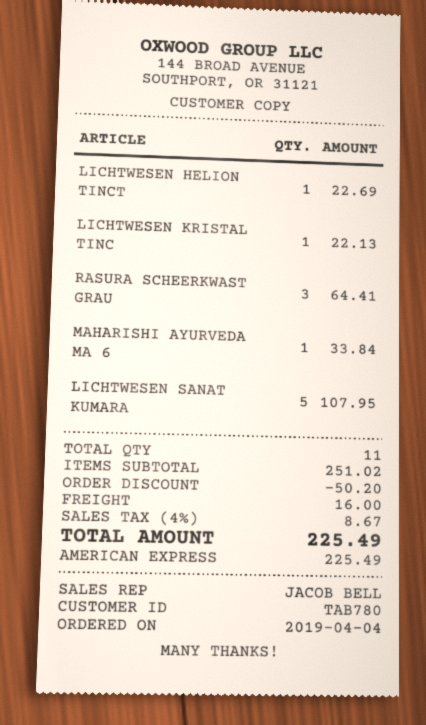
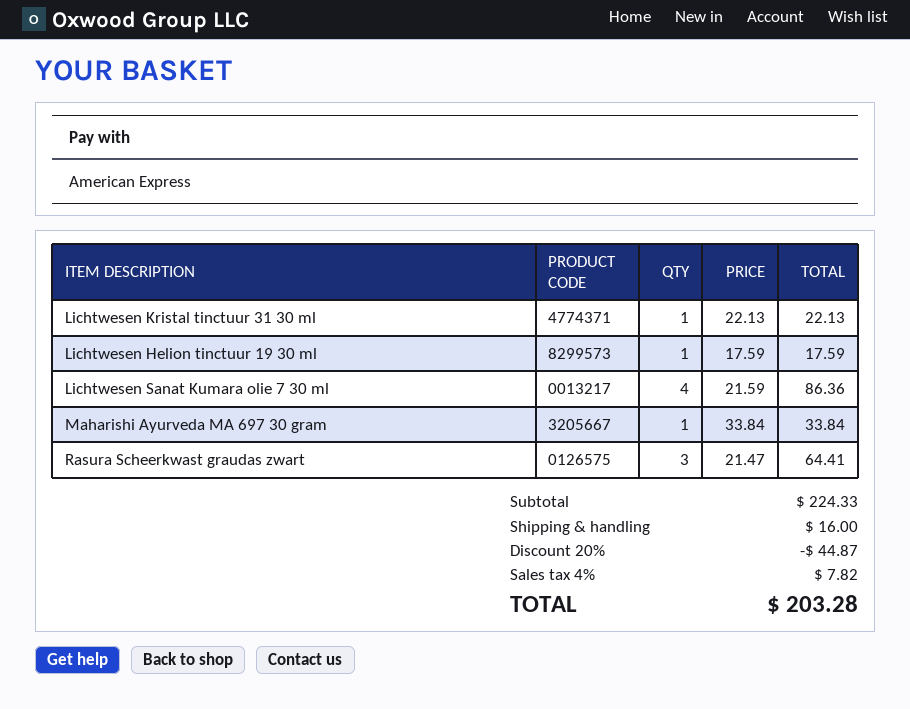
LICHTWESEN HELION TINCT: 1 for 22.69 -> 1 for 17.59
LICHTWESEN SANAT KUMARA: 5 for 107.95 -> 4 for 86.36
subtotal: 251.02 -> 224.33
discount: 50.20 -> 44.87
tax: 4% = 8.67 -> 4% = 7.82
total: 225.49 -> 203.28

